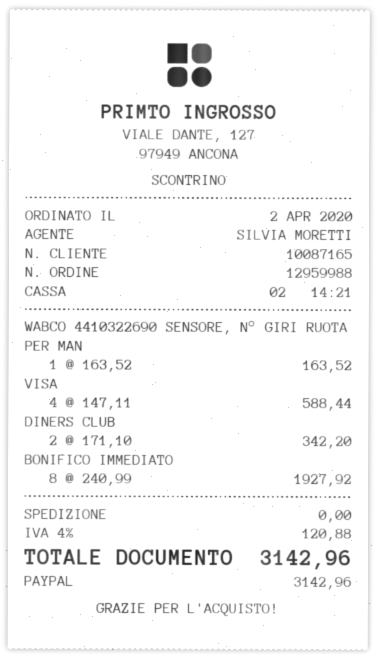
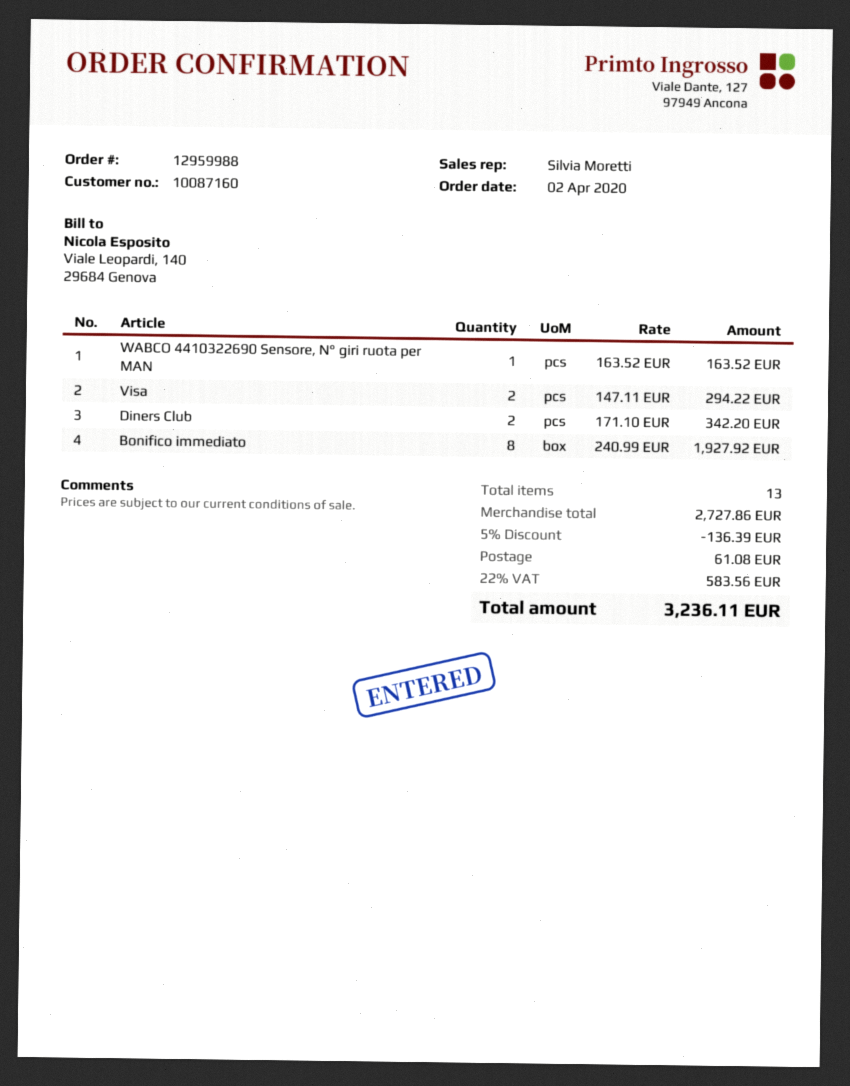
customer number: 10087165 -> 10087160
VISA: 4 x 147.11 = 588.44 -> 2 x 147.11 = 294.22
discount: none -> 5% = 136.39
shipping: 0.00 -> 61.08
tax: 4% = 120.88 -> 22% = 583.56
total: 3142.96 -> 3236.11

